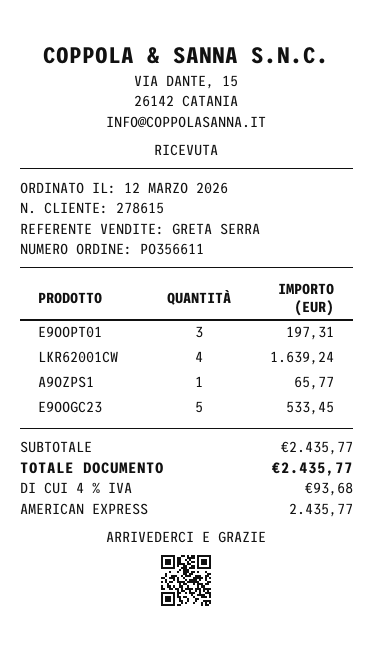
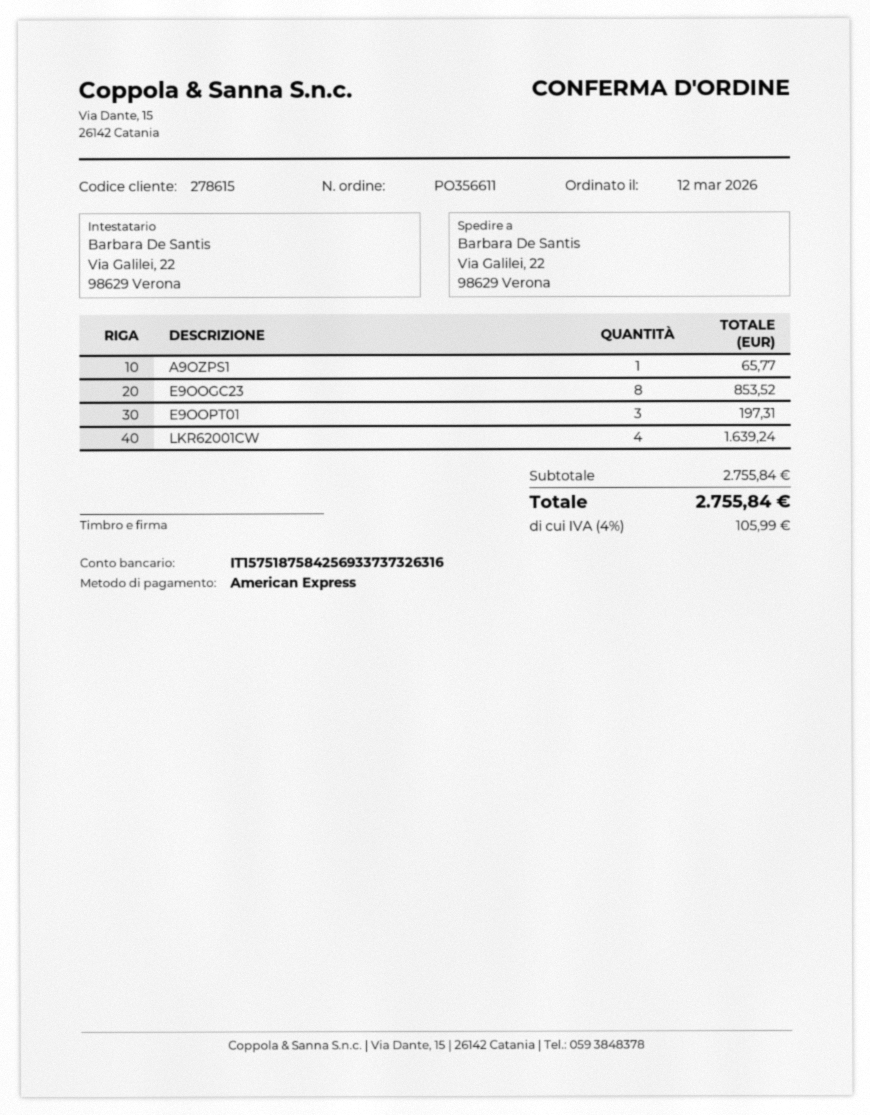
E9OOGC23: 5 for 533.45 -> 8 for 853.52
subtotal: 2435.77 -> 2755.84
tax: 4% = 93.68 -> 4% = 105.99
total: 2435.77 -> 2755.84

